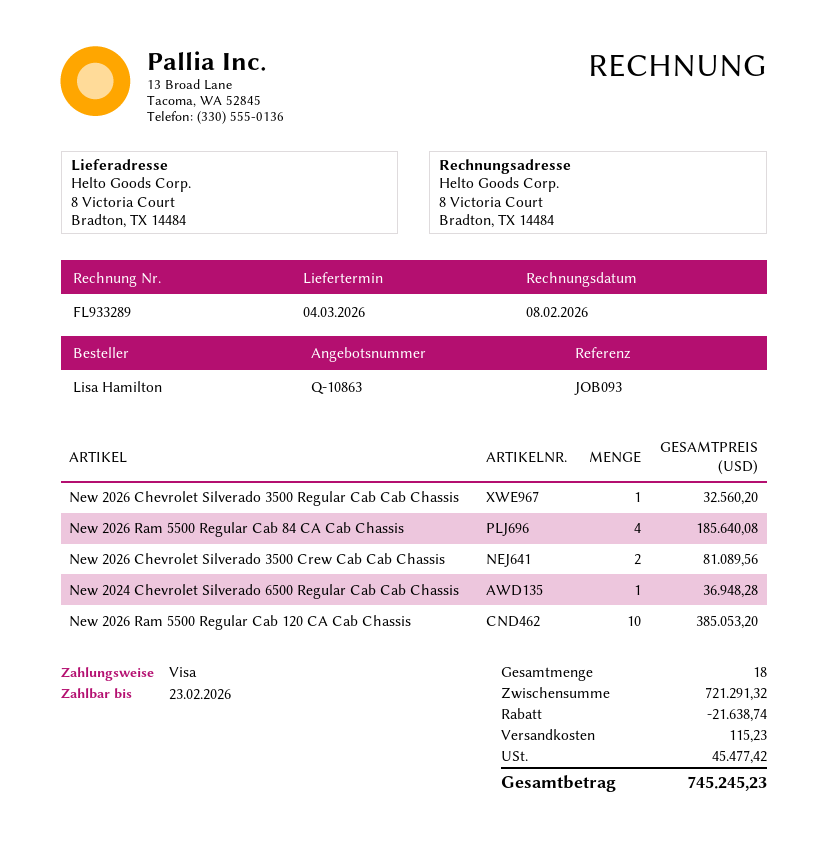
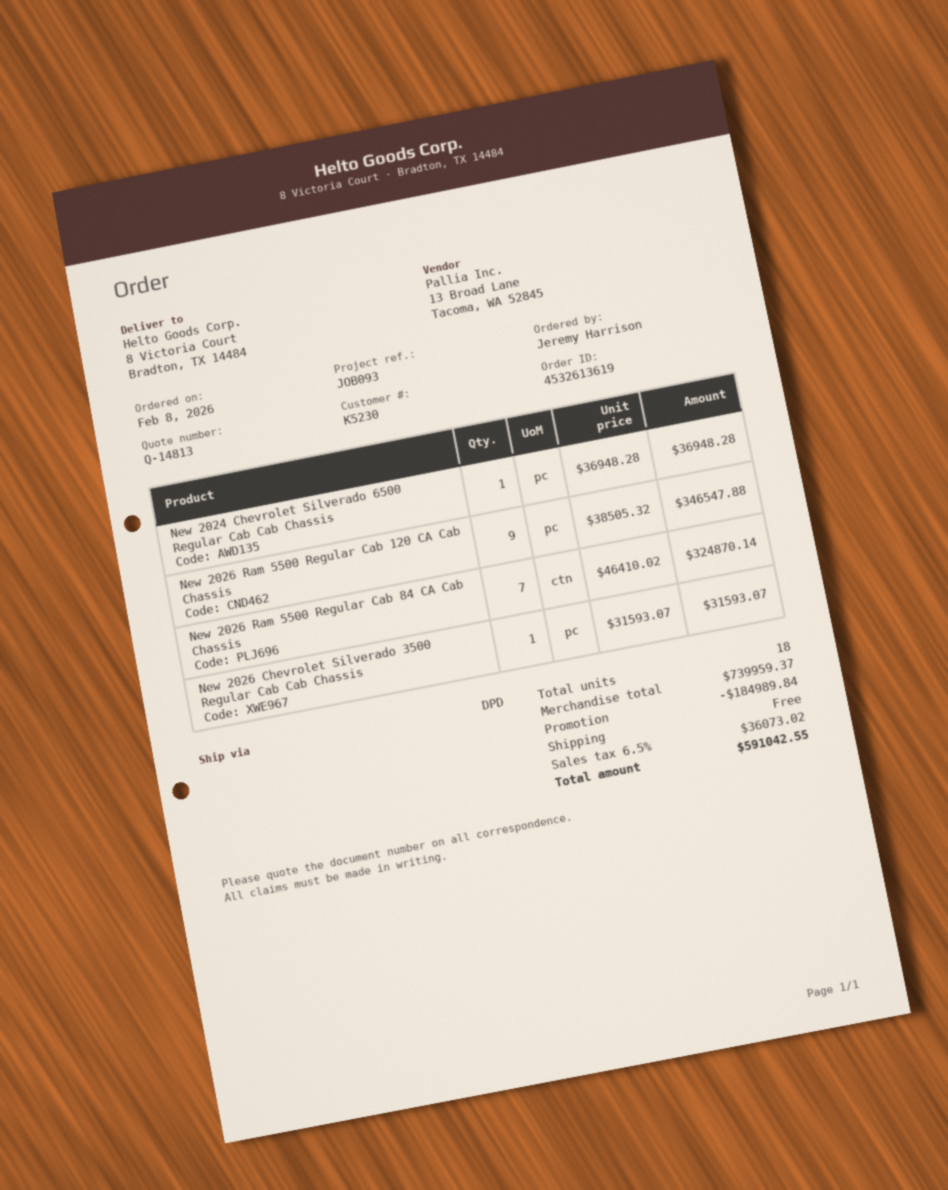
quote number: Q-10863 -> Q-14813
ordered by: Lisa Hamilton -> Jeremy Harrison
New 2026 Chevrolet Silverado 3500 Regular Cab Cab Chassis: 1 for 32560.20 -> 1 for 31593.07
New 2026 Ram 5500 Regular Cab 84 CA Cab Chassis: 4 for 185640.08 -> 7 for 324870.14
New 2026 Chevrolet Silverado 3500 Crew Cab Cab Chassis: 2 for 81089.56 -> none
New 2026 Ram 5500 Regular Cab 120 CA Cab Chassis: 10 for 385053.20 -> 9 for 346547.88
subtotal: 721291.32 -> 739959.37
discount: 21638.74 -> 184989.84
shipping: 115.23 -> 0.00
tax: 45477.42 -> 36073.02
total: 745245.23 -> 591042.55

